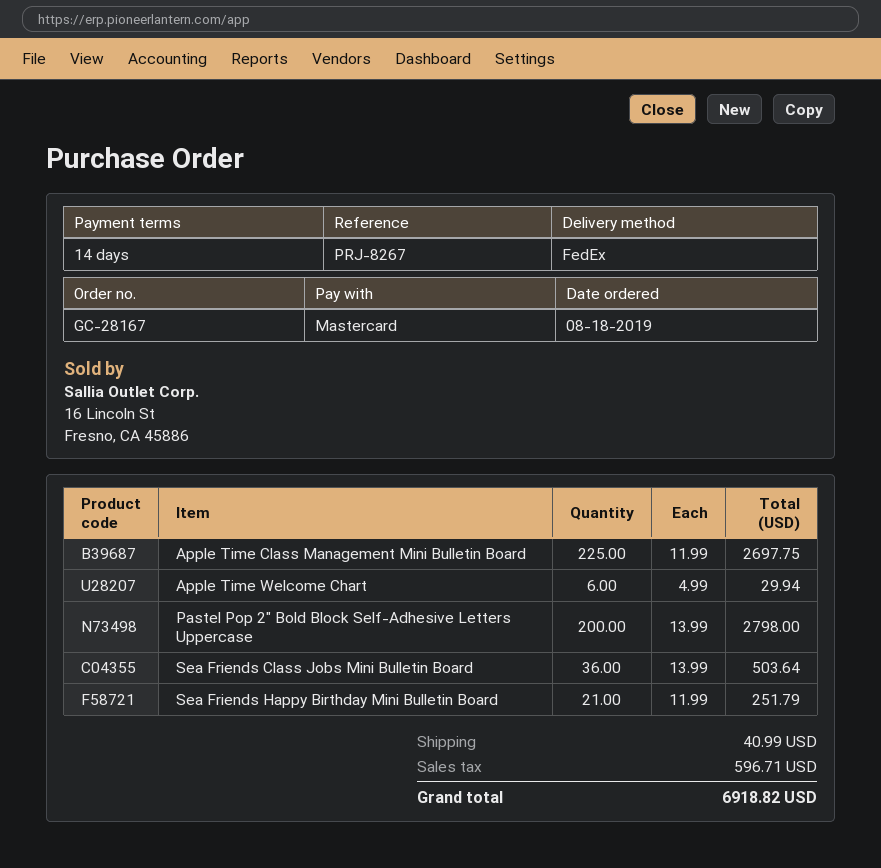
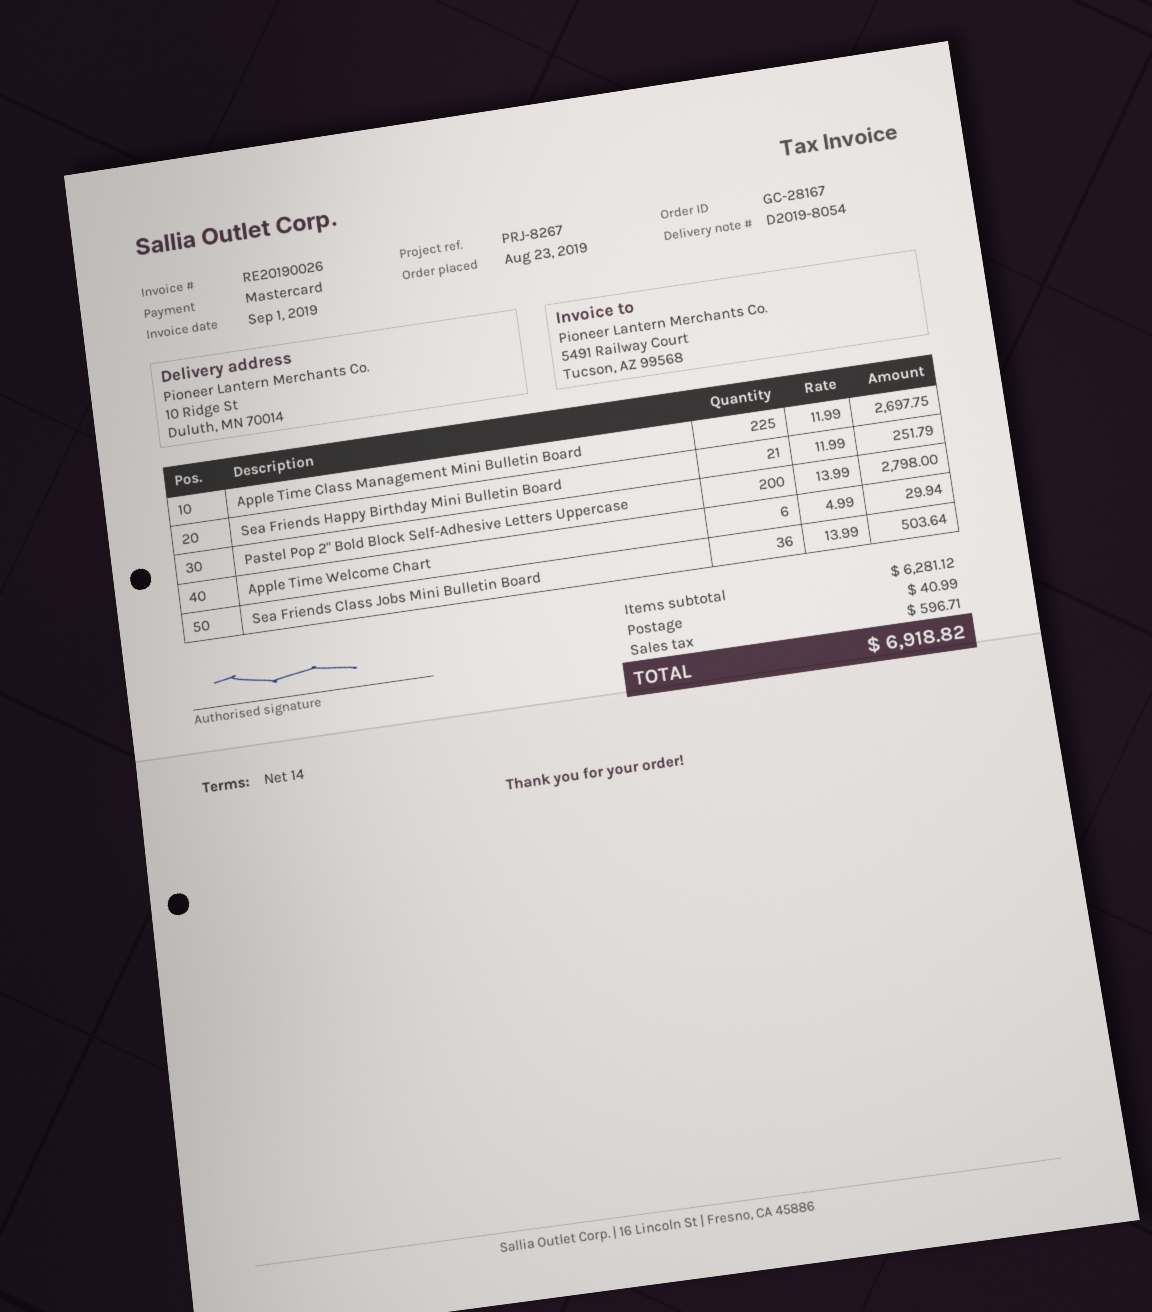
order date: 2019-08-18 -> 2019-08-23

